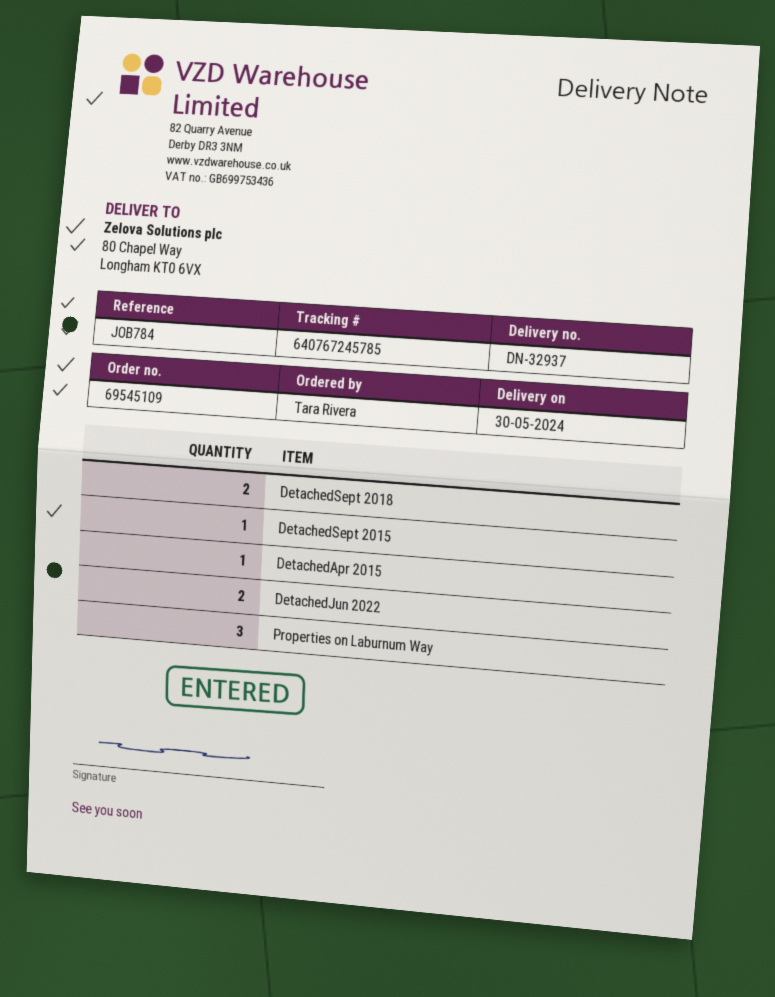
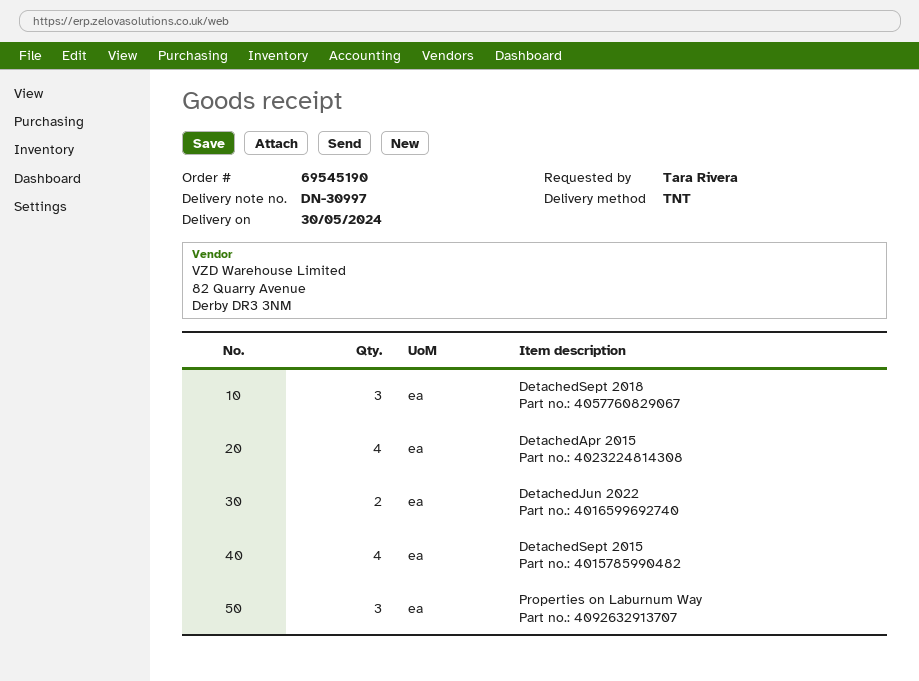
order number: 69545109 -> 69545190
delivery note number: DN-32937 -> DN-30997
DetachedSept 2018: 2 -> 3
DetachedSept 2015: 1 -> 4
DetachedApr 2015: 1 -> 4

